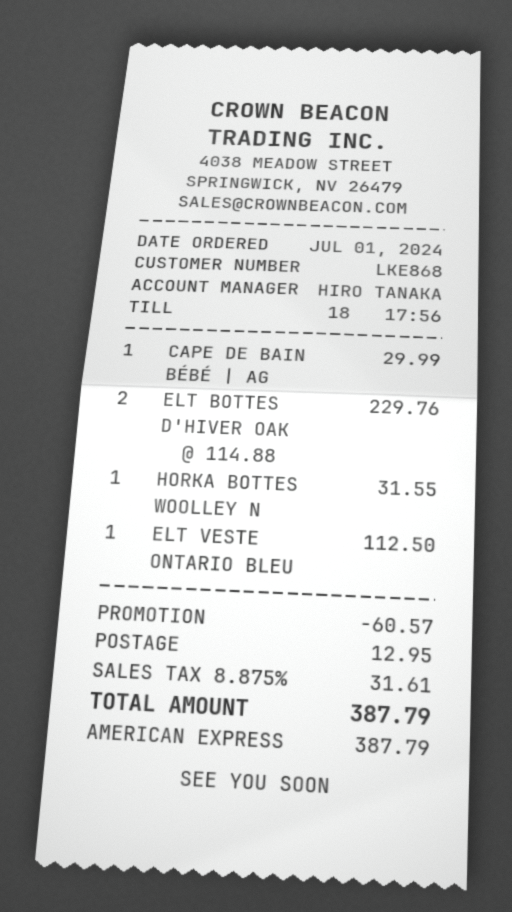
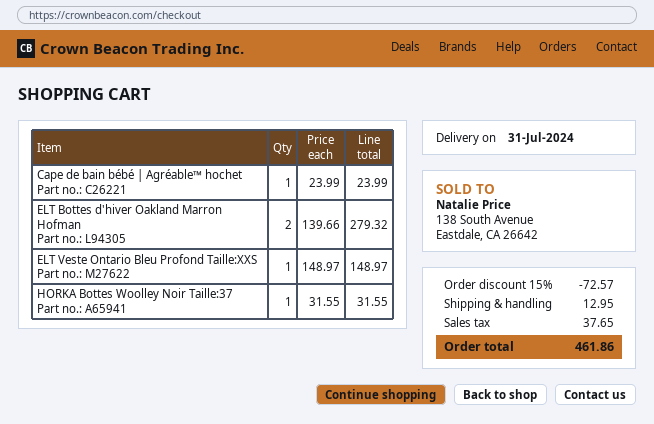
CAPE DE BAIN BÉBÉ | AG: 1 x 29.99 = 29.99 -> 1 x 23.99 = 23.99
ELT BOTTES D'HIVER OAK: 2 x 114.88 = 229.76 -> 2 x 139.66 = 279.32
ELT VESTE ONTARIO BLEU: 1 x 112.50 = 112.50 -> 1 x 148.97 = 148.97
discount: 60.57 -> 72.57
tax: 31.61 -> 37.65
total: 387.79 -> 461.86

